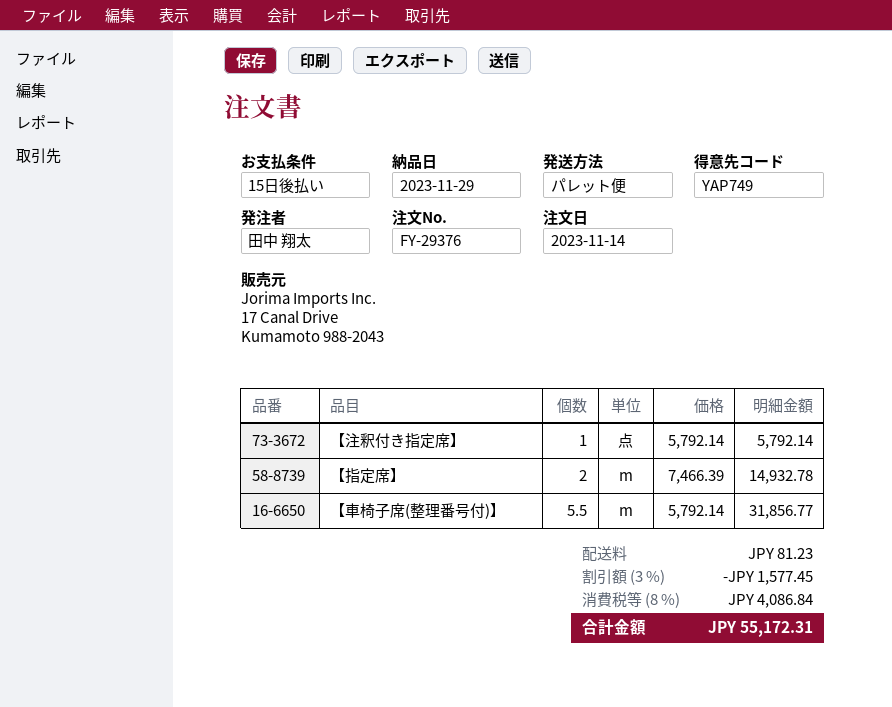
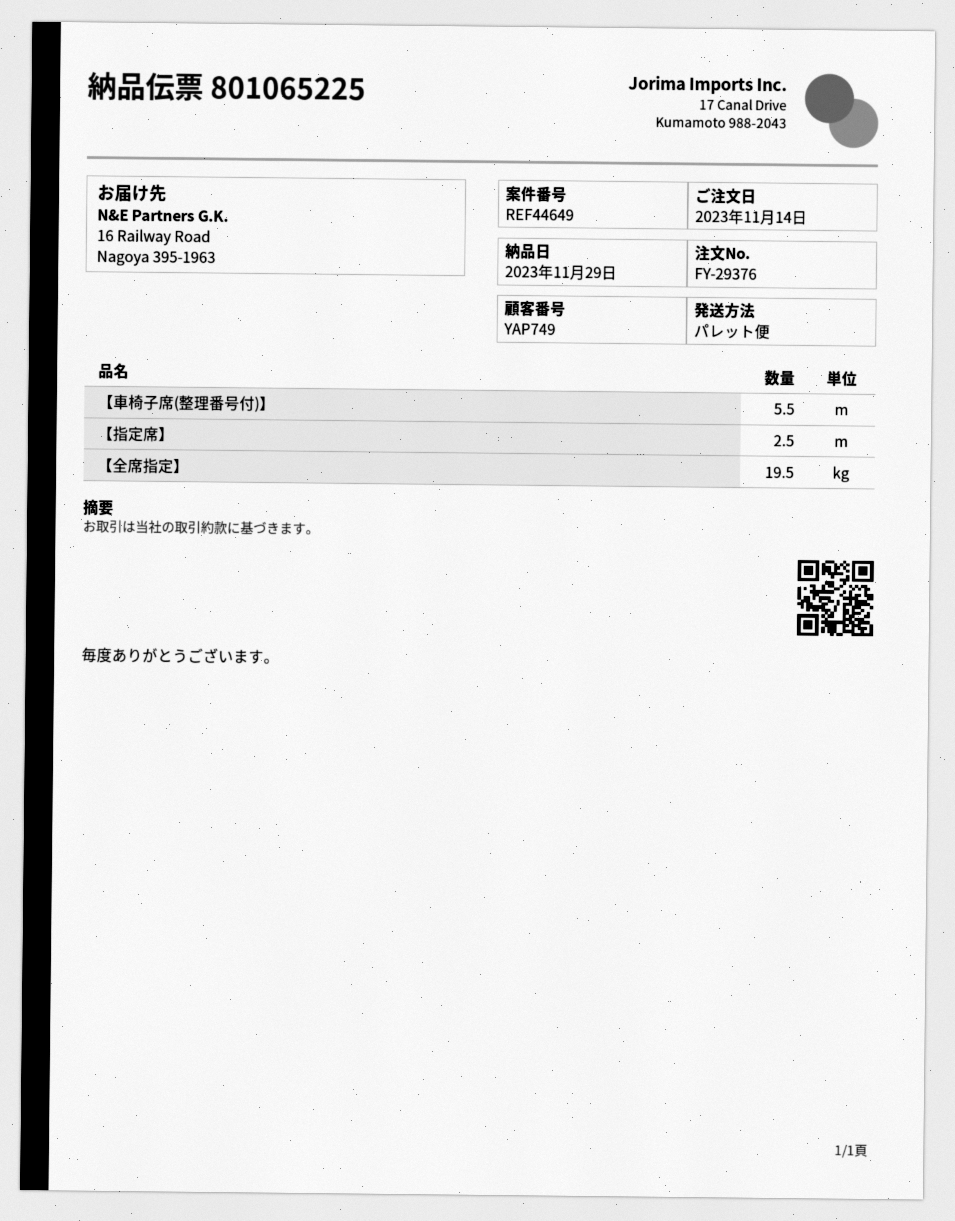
【注釈付き指定席】: 1 -> none
【指定席】: 2 -> 2.5
【全席指定】: none -> 19.5

